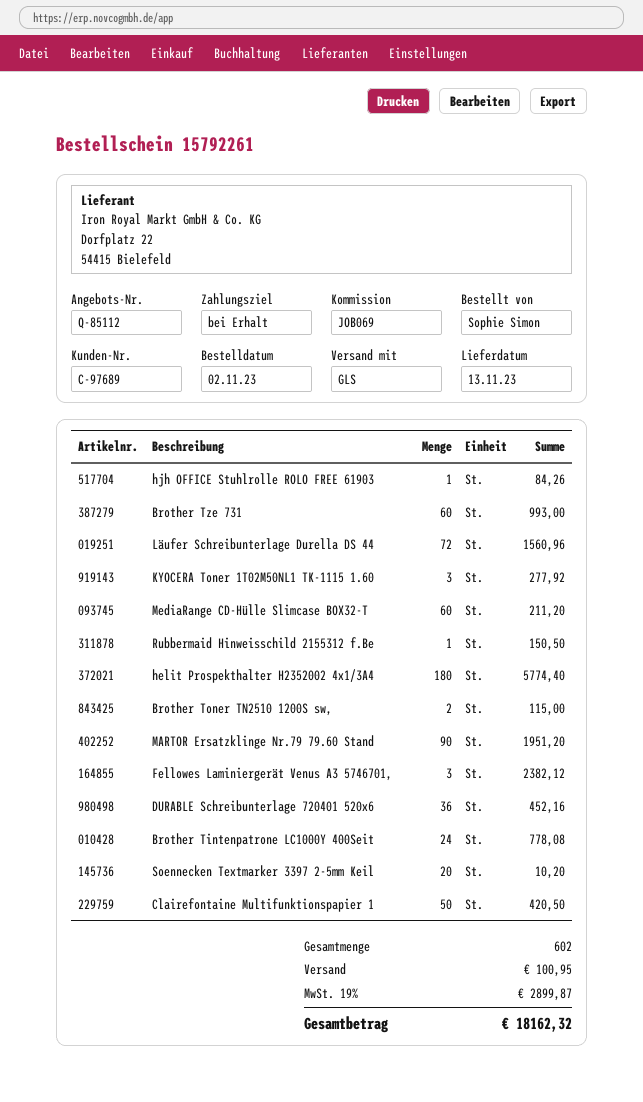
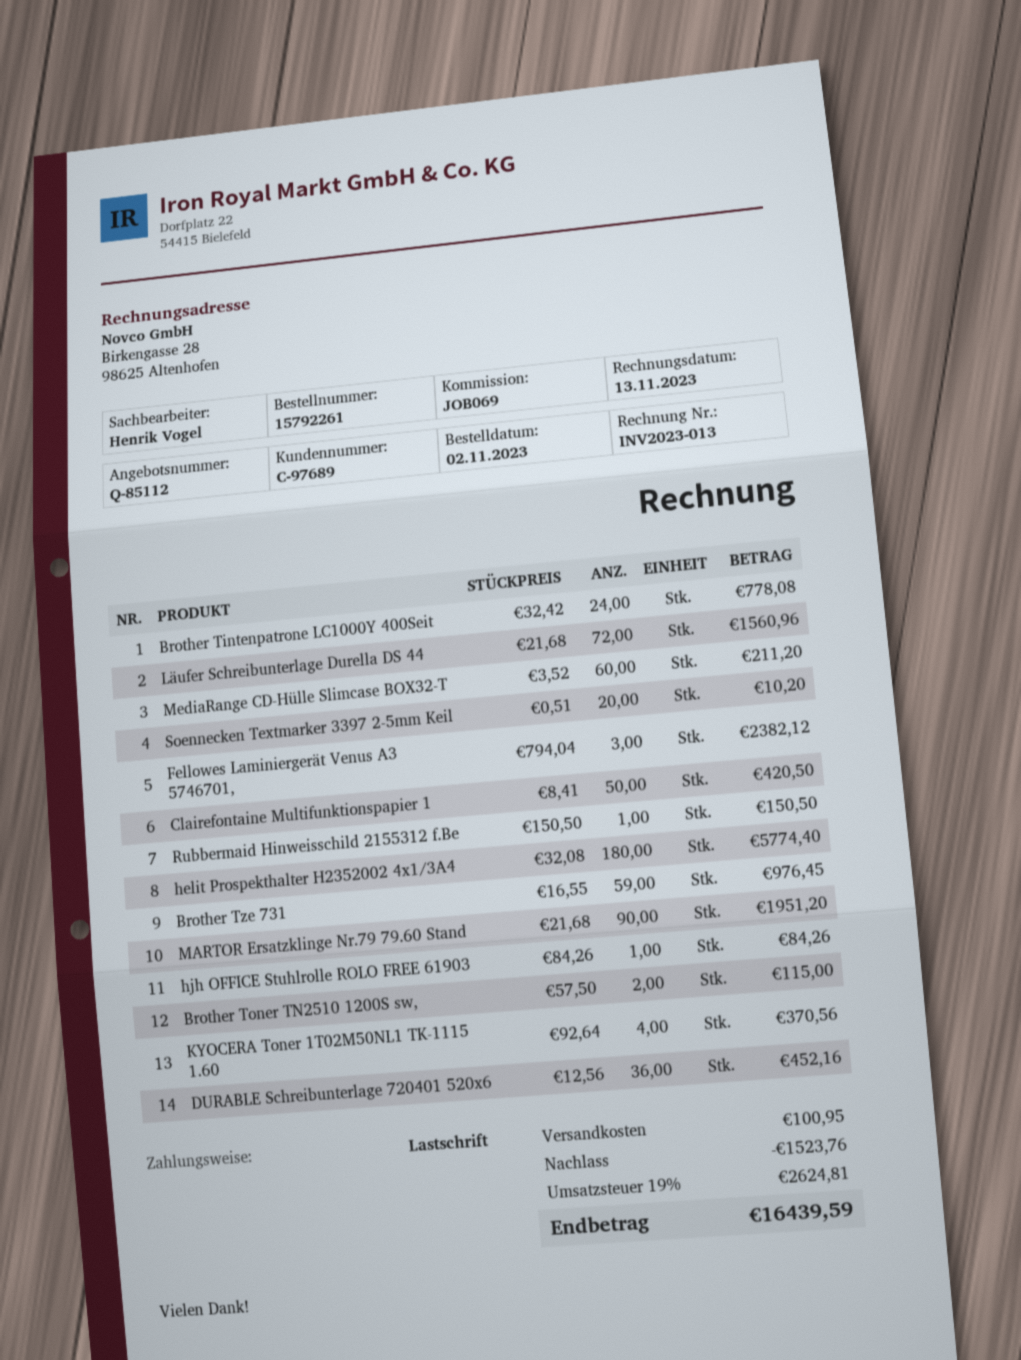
Brother Tze 731: 60 for 993.00 -> 59 for 976.45
KYOCERA Toner 1T02M50NL1 TK-1115 1.60: 3 for 277.92 -> 4 for 370.56
discount: none -> 1523.76
tax: 19% = 2899.87 -> 19% = 2624.81
total: 18162.32 -> 16439.59

